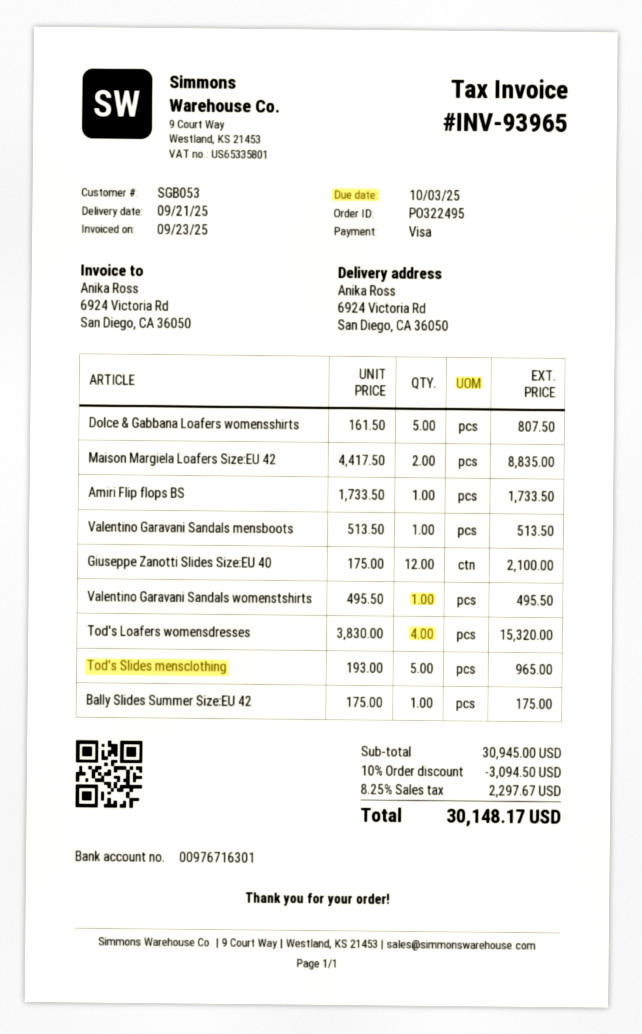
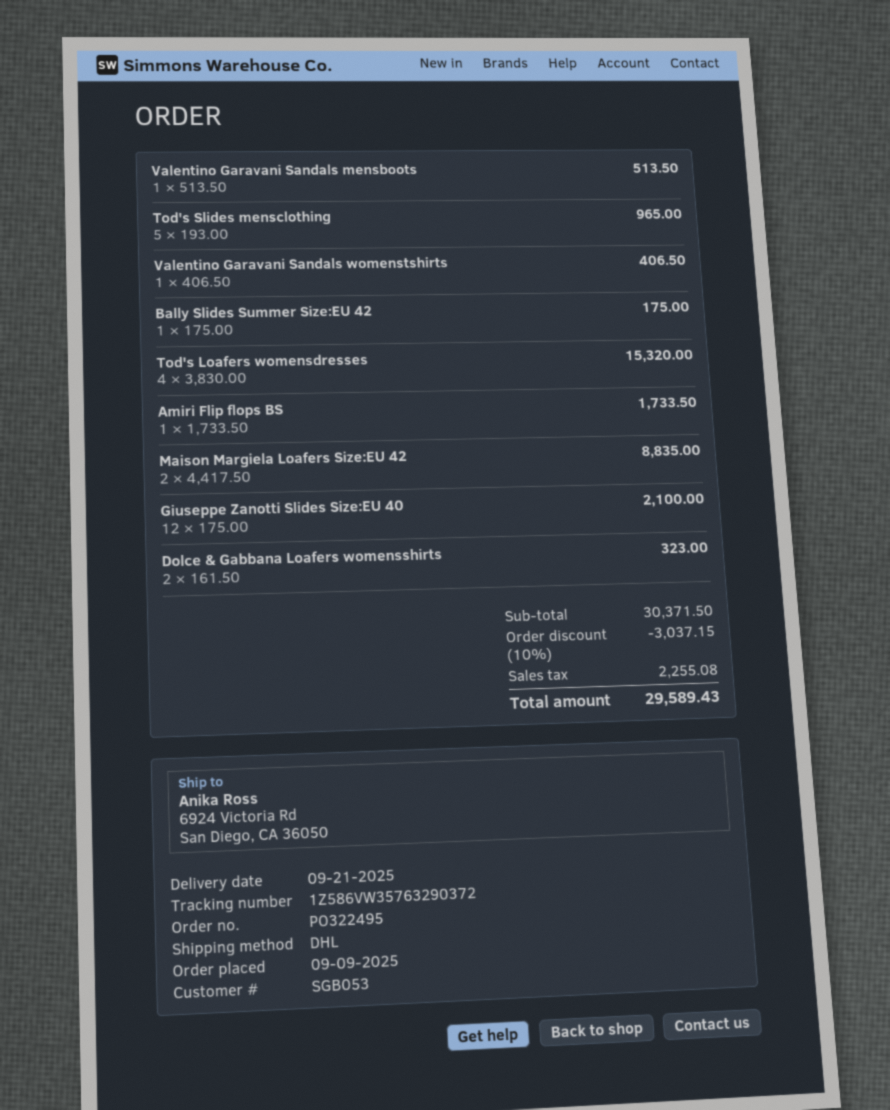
Dolce & Gabbana Loafers womensshirts: 5 x 161.50 = 807.50 -> 2 x 161.50 = 323.00
Valentino Garavani Sandals womenstshirts: 1 x 495.50 = 495.50 -> 1 x 406.50 = 406.50
subtotal: 30945.00 -> 30371.50
discount: 10% = 3094.50 -> 10% = 3037.15
tax: 2297.67 -> 2255.08
total: 30148.17 -> 29589.43

